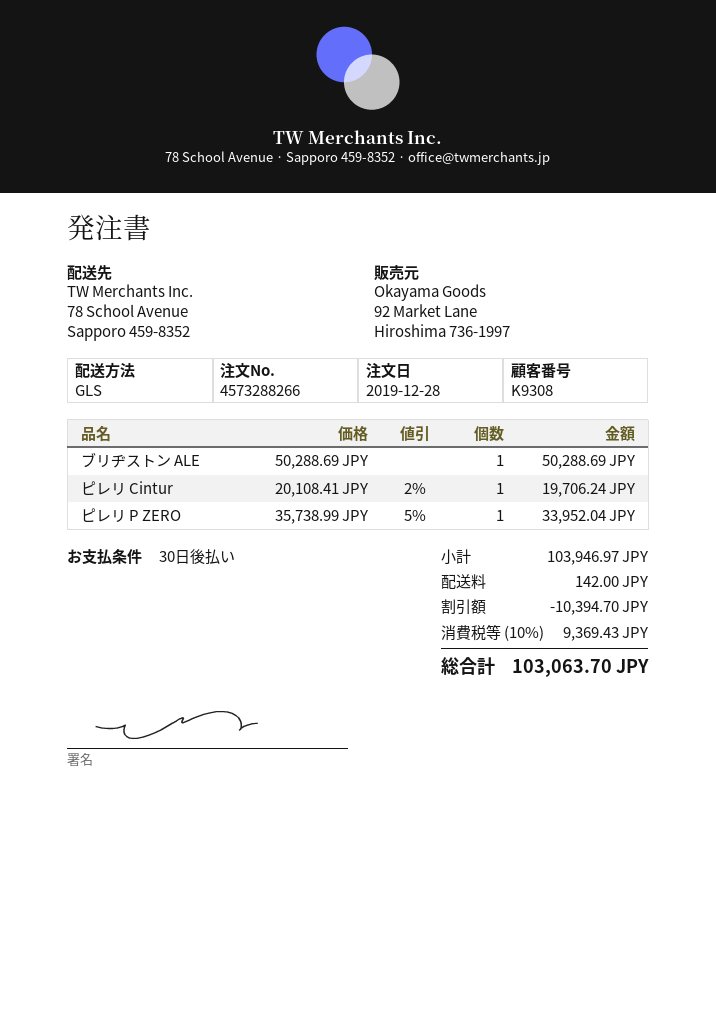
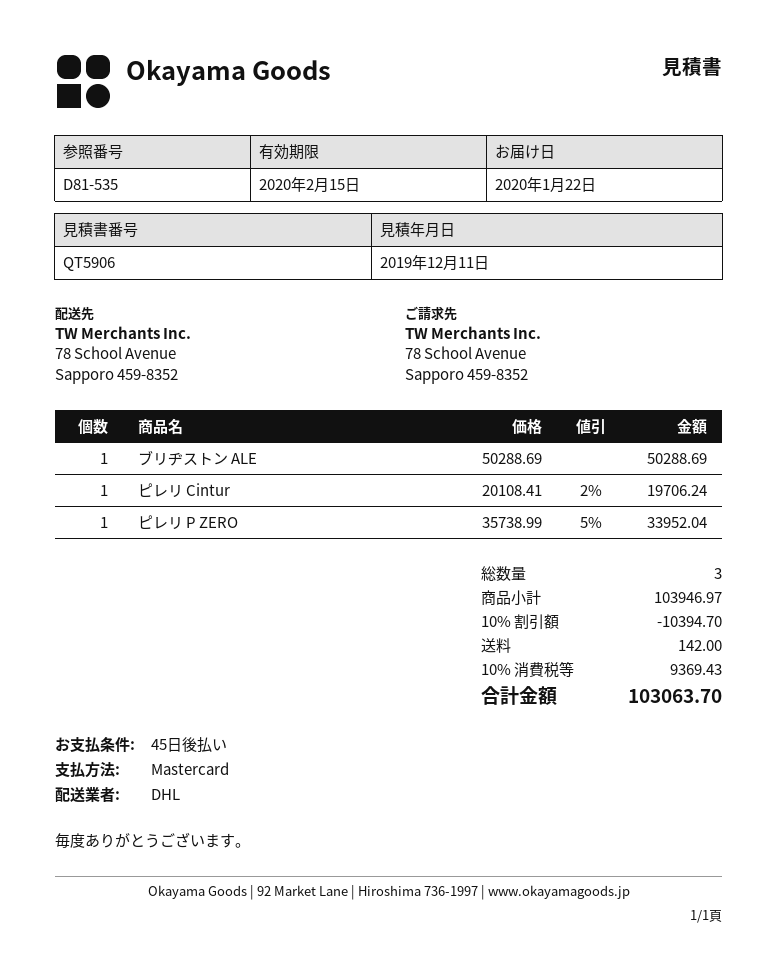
payment terms: 30 days -> 45 days
shipping method: GLS -> DHL

